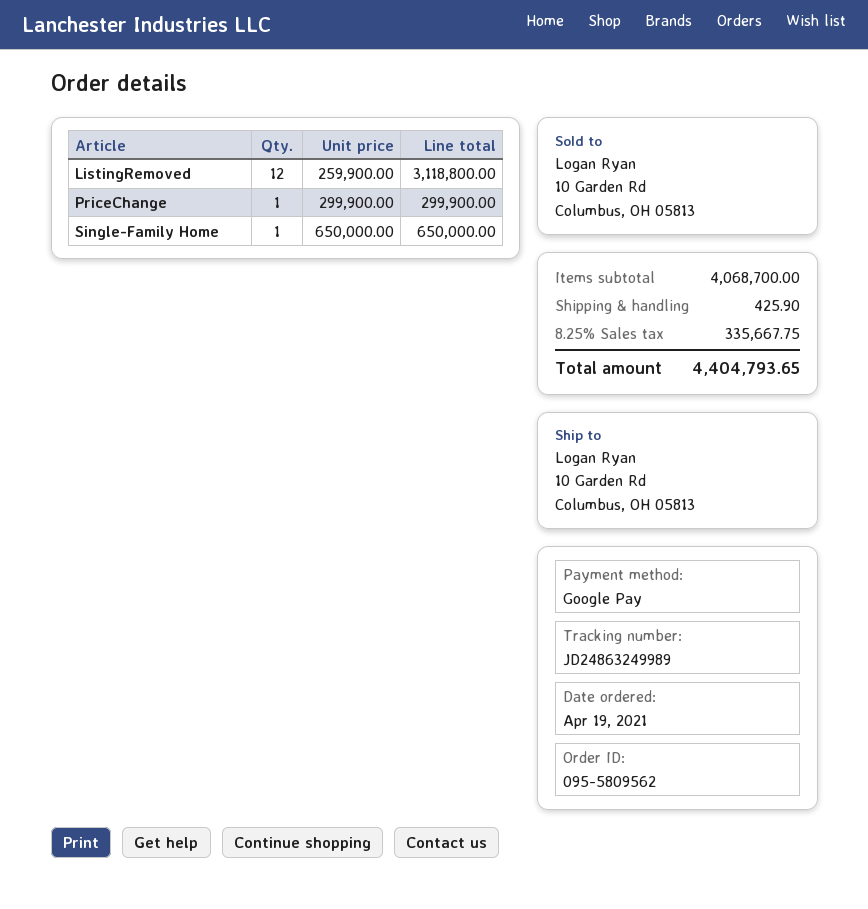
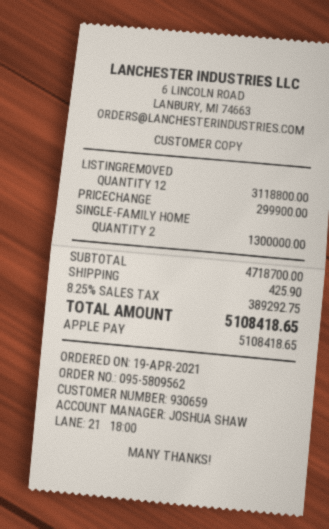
payment method: Google Pay -> Apple Pay
Single-Family Home: 1 for 650000.00 -> 2 for 1300000.00
subtotal: 4068700.00 -> 4718700.00
tax: 8.25% = 335667.75 -> 8.25% = 389292.75
total: 4404793.65 -> 5108418.65

